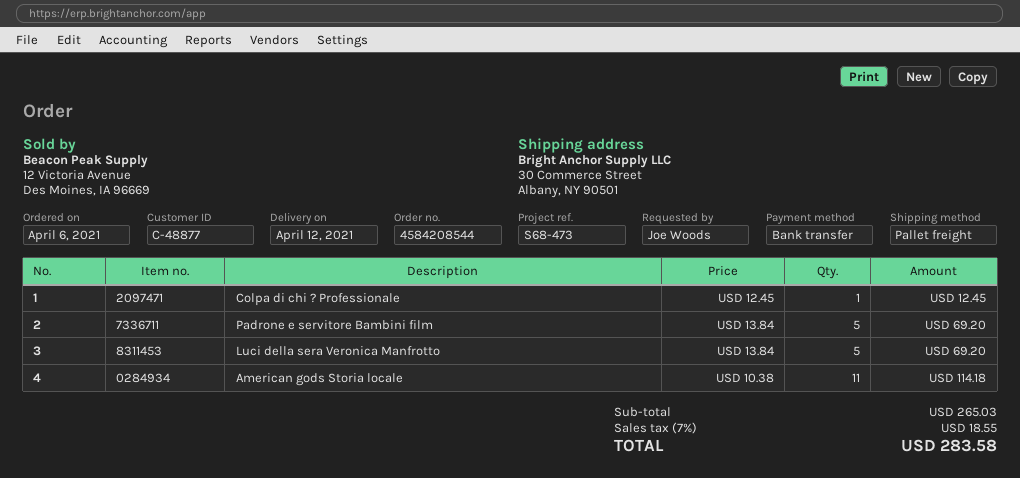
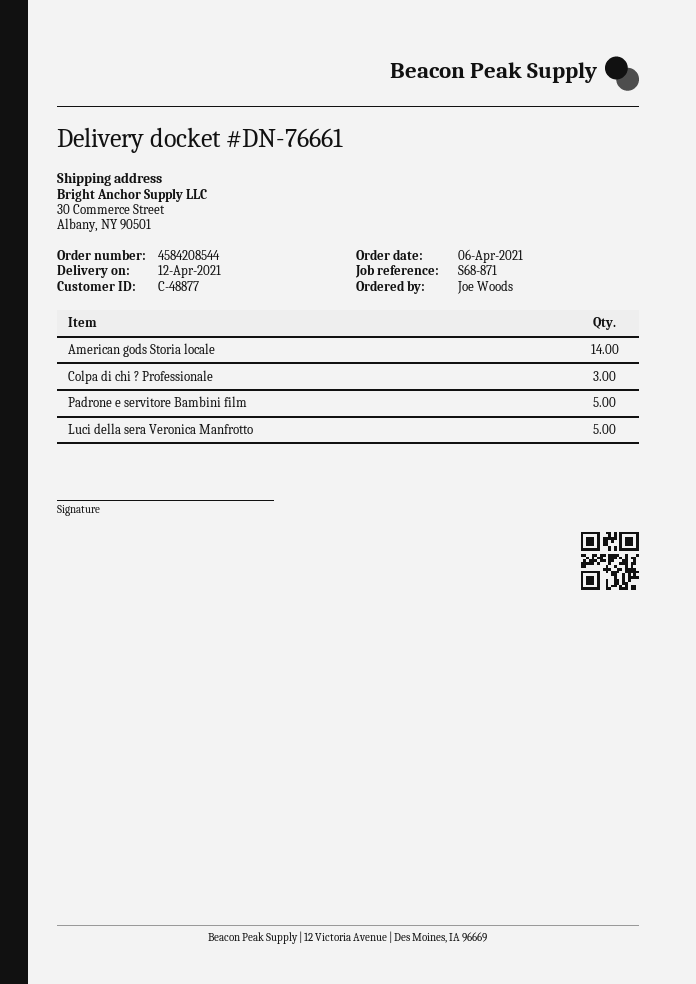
reference: S68-473 -> S68-871
Colpa di chi ? Professionale: 1 -> 3
American gods Storia locale: 11 -> 14

